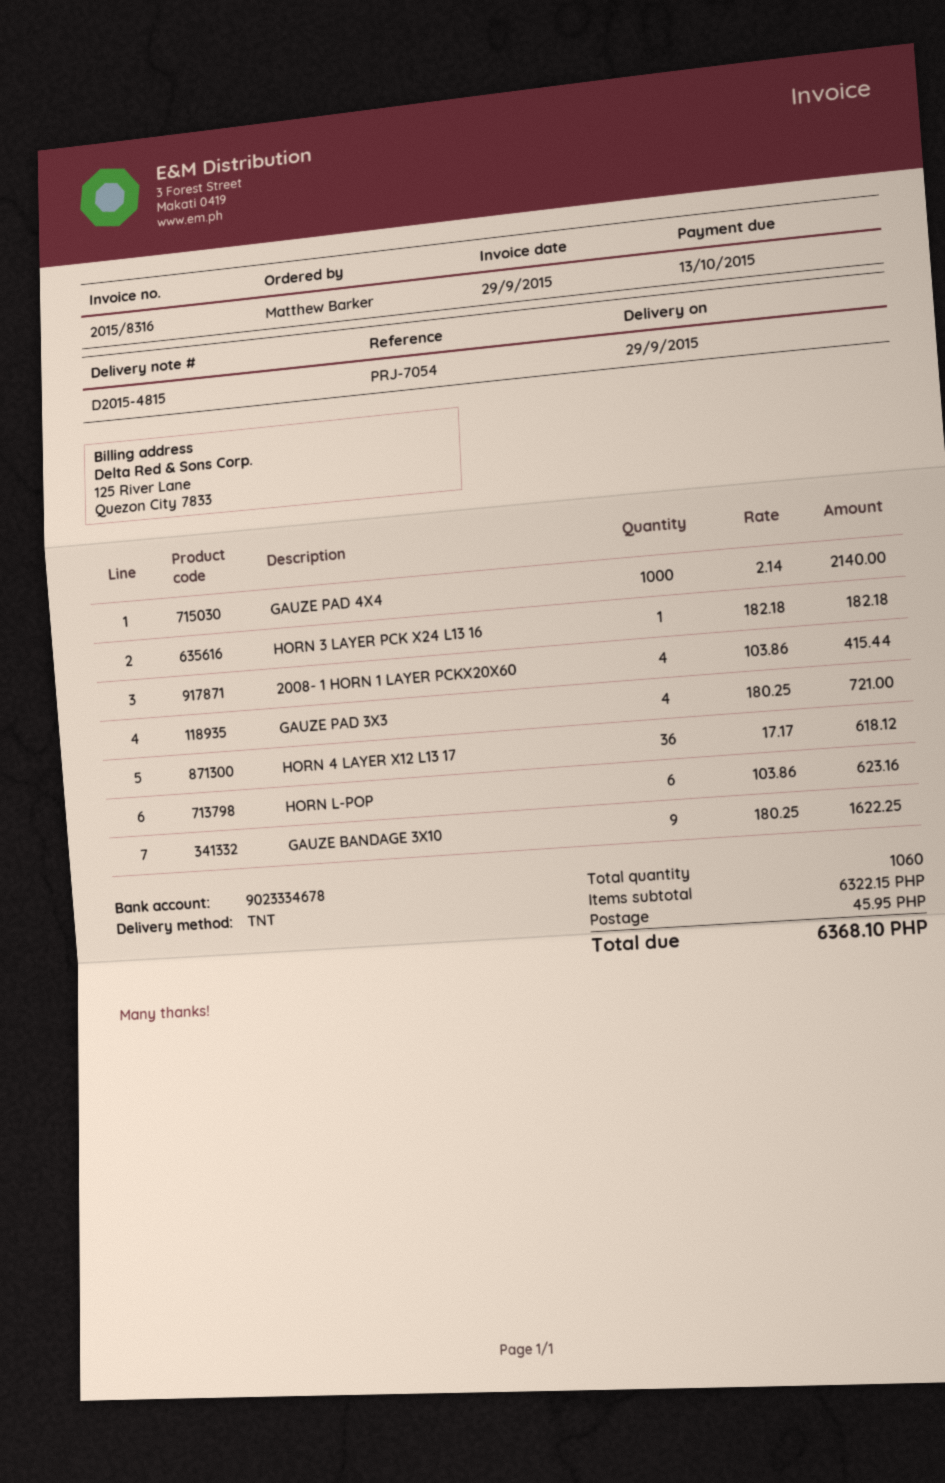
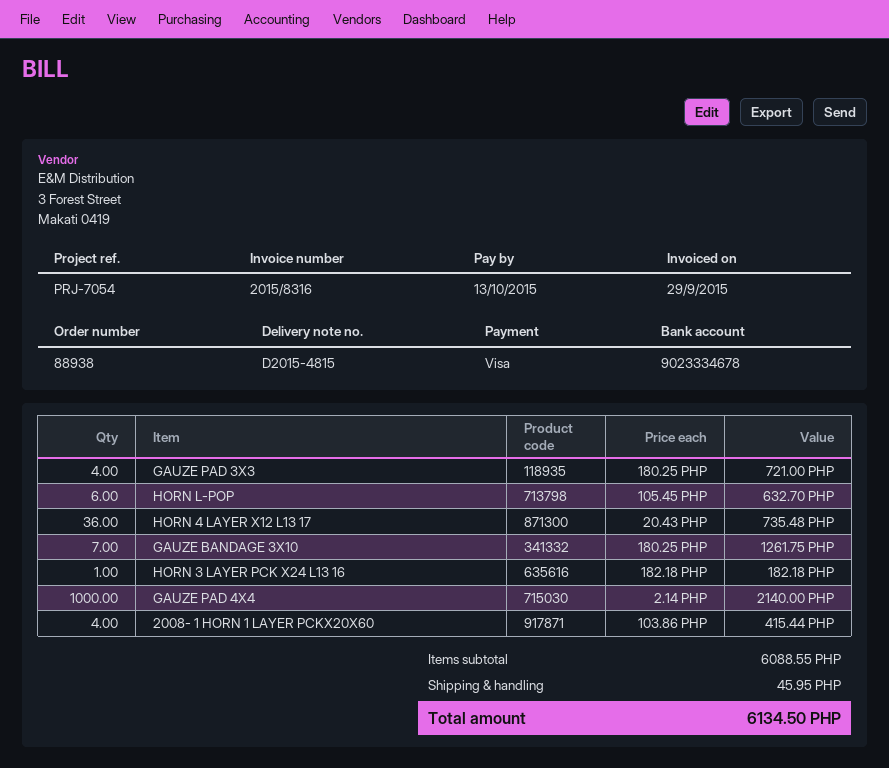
HORN 4 LAYER X12 L13 17: 36 x 17.17 = 618.12 -> 36 x 20.43 = 735.48
HORN L-POP: 6 x 103.86 = 623.16 -> 6 x 105.45 = 632.70
GAUZE BANDAGE 3X10: 9 x 180.25 = 1622.25 -> 7 x 180.25 = 1261.75
subtotal: 6322.15 -> 6088.55
total: 6368.10 -> 6134.50

